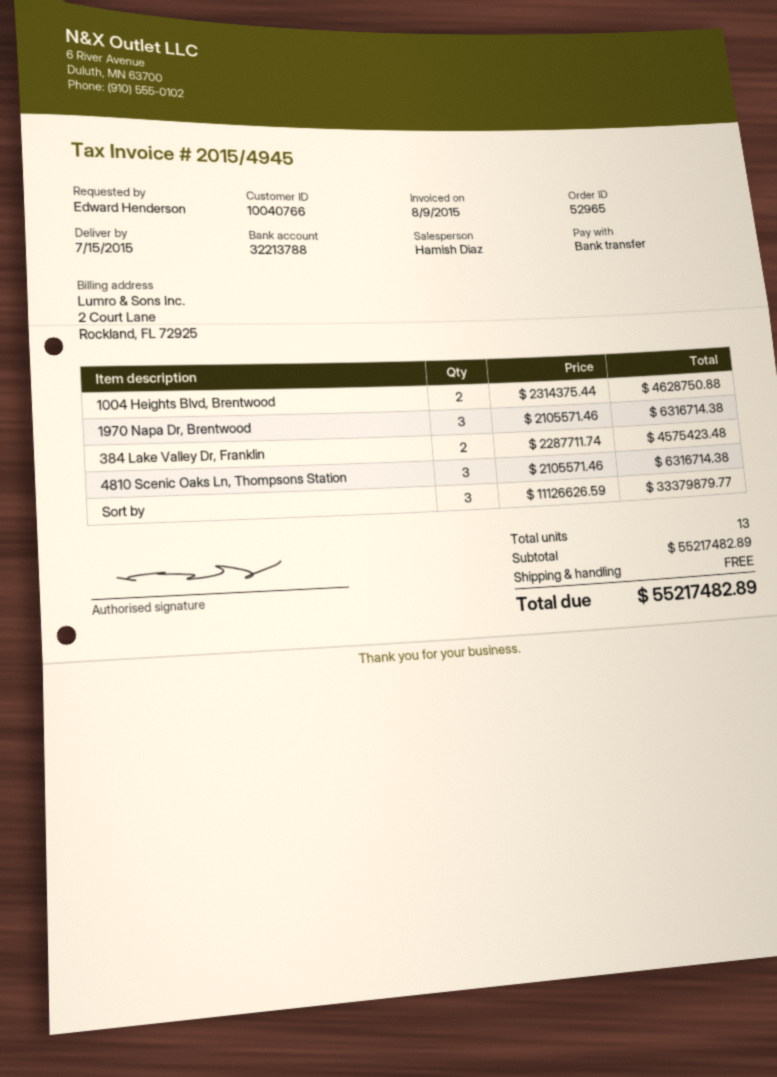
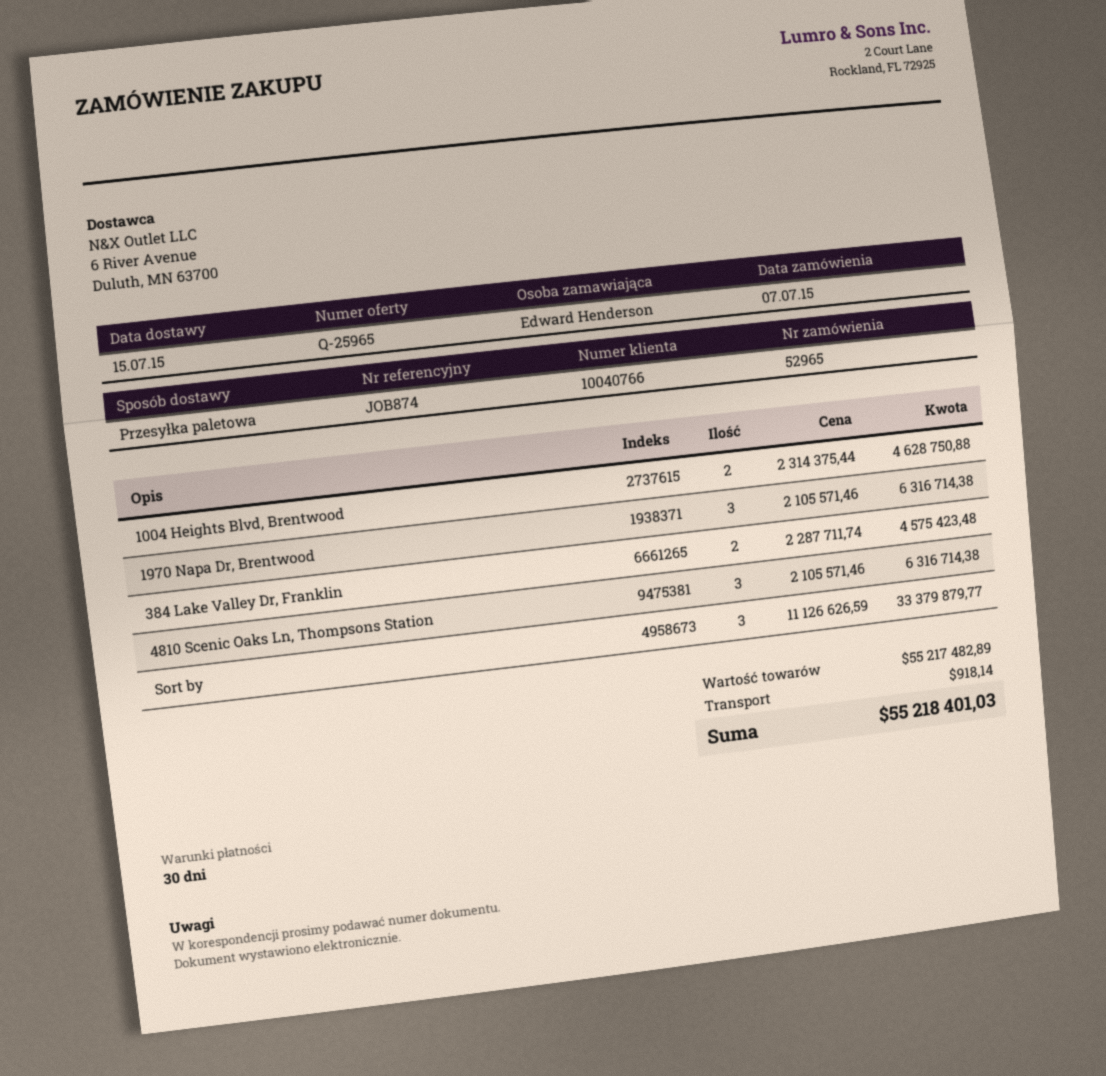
shipping: 0.00 -> 918.14
total: 55217482.89 -> 55218401.03

